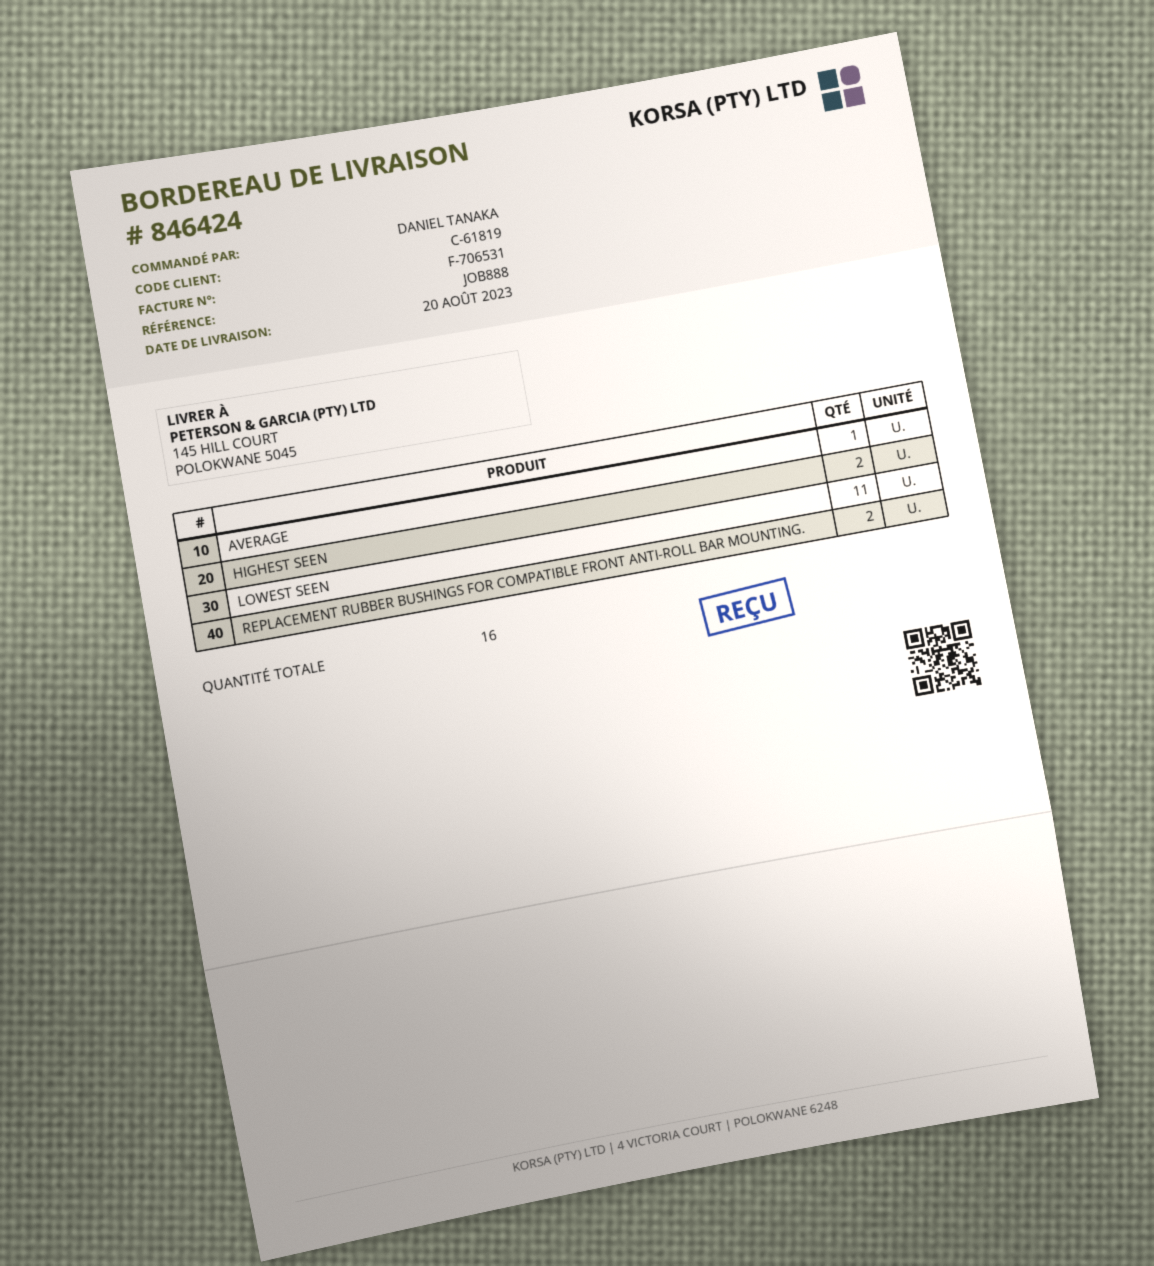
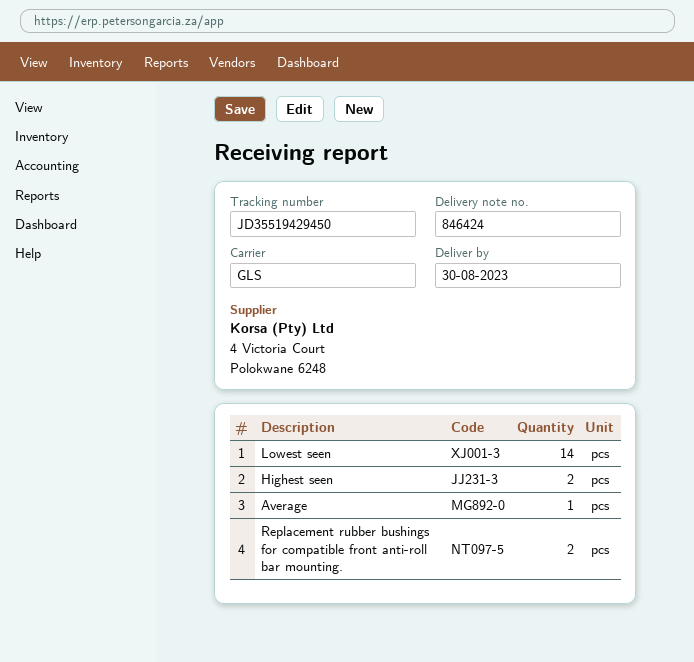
delivery date: 2023-08-20 -> 2023-08-30
LOWEST SEEN: 11 -> 14

